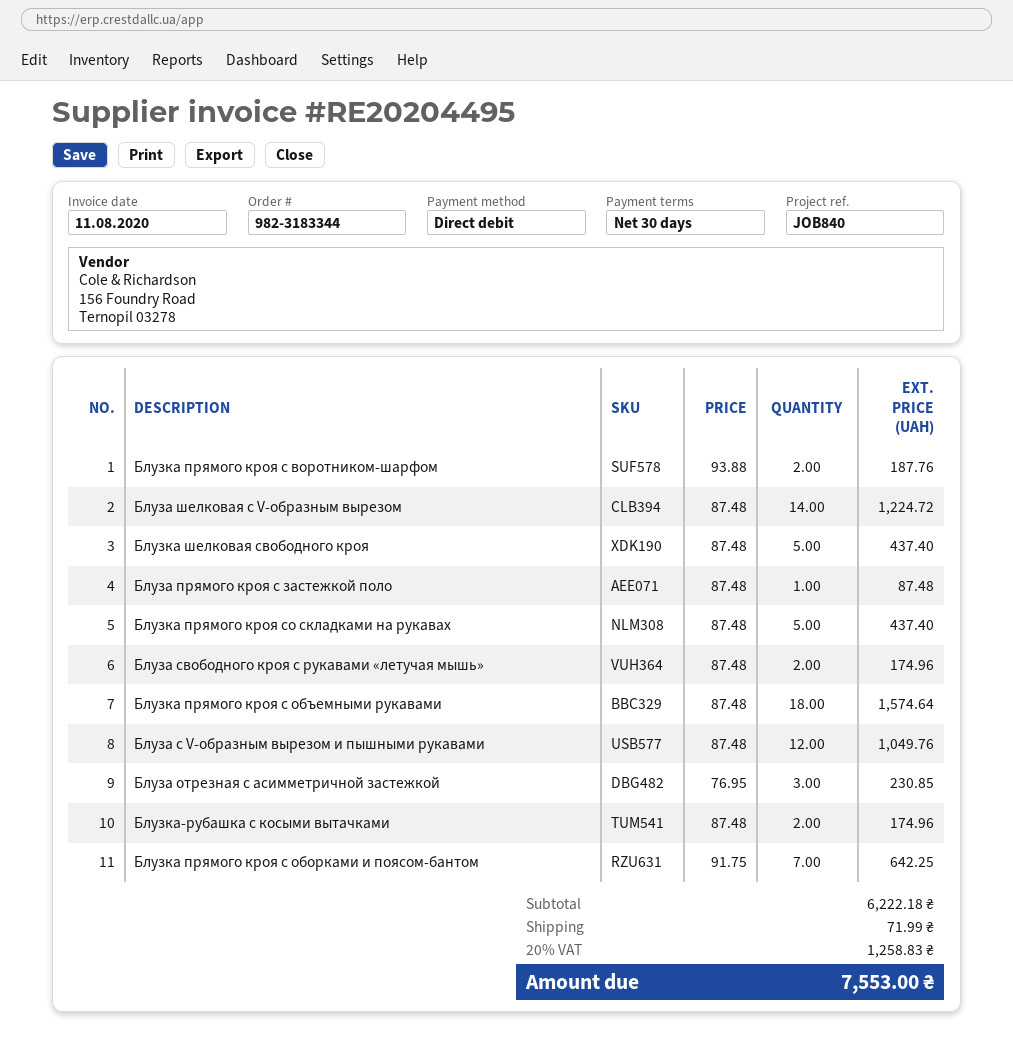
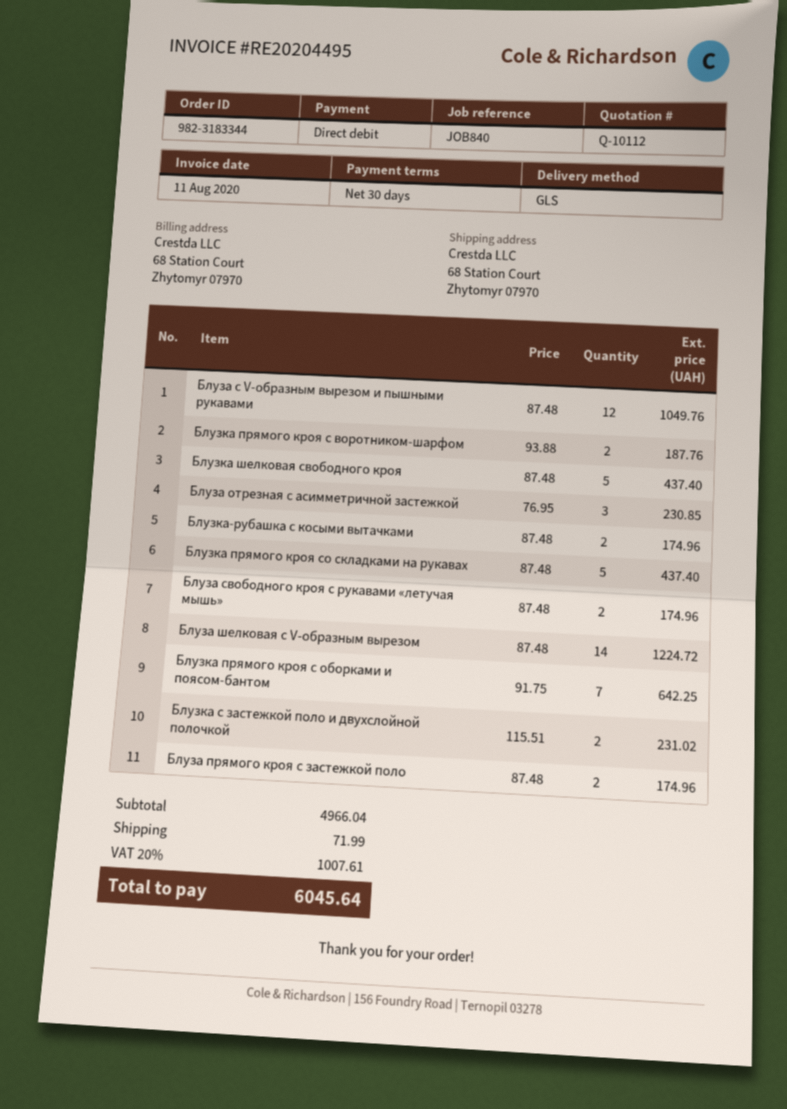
Блуза прямого кроя с застежкой поло: 1 x 87.48 = 87.48 -> 2 x 87.48 = 174.96
Блузка прямого кроя с объемными рукавами: 18 x 87.48 = 1574.64 -> none
Блузка с застежкой поло и двухслойной полочкой: none -> 2 x 115.51 = 231.02
subtotal: 6222.18 -> 4966.04
tax: 20% = 1258.83 -> 20% = 1007.61
total: 7553.00 -> 6045.64

